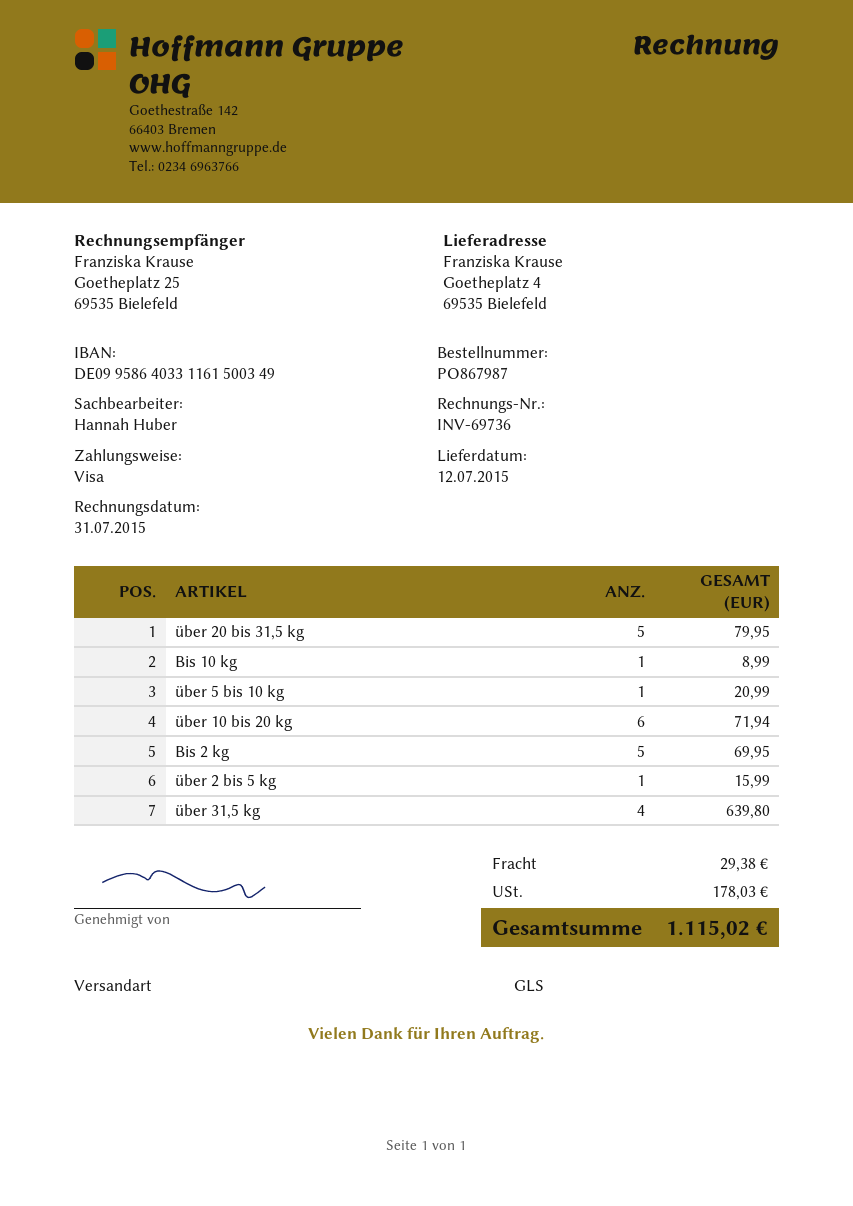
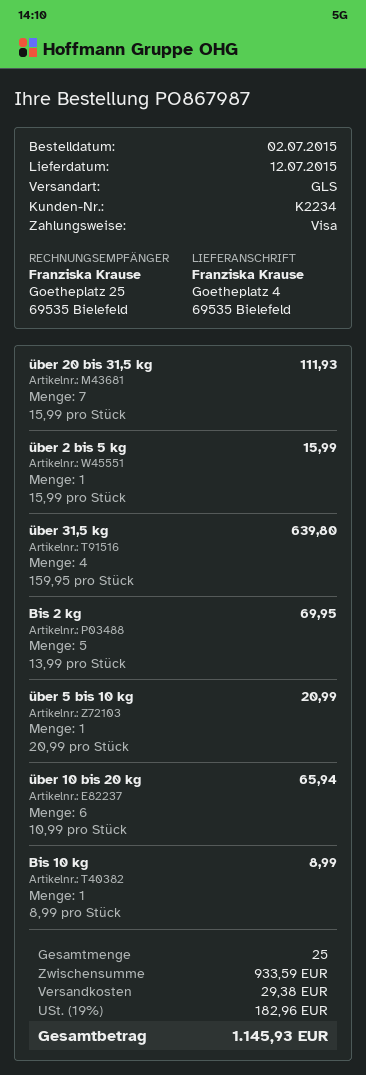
über 20 bis 31,5 kg: 5 for 79.95 -> 7 for 111.93
über 10 bis 20 kg: 6 for 71.94 -> 6 for 65.94
tax: 178.03 -> 182.96
total: 1115.02 -> 1145.93

